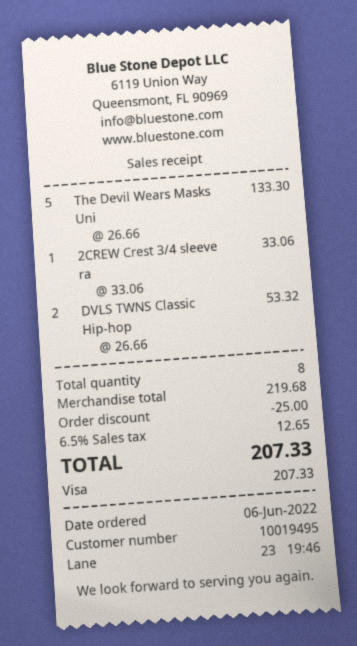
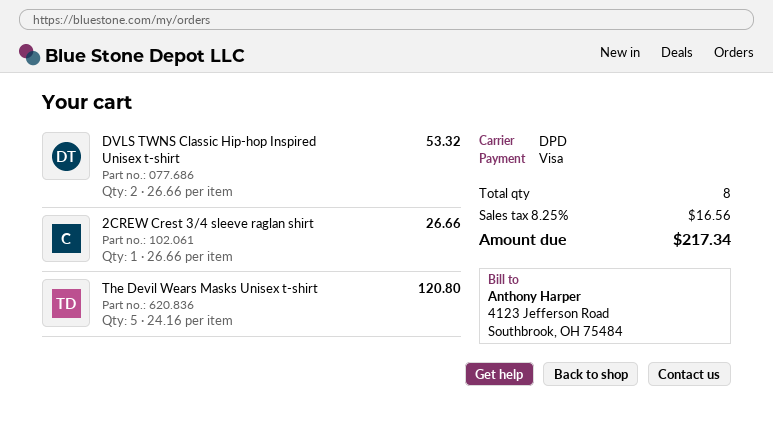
The Devil Wears Masks Uni: 5 x 26.66 = 133.30 -> 5 x 24.16 = 120.80
2CREW Crest 3/4 sleeve ra: 1 x 33.06 = 33.06 -> 1 x 26.66 = 26.66
discount: 25.00 -> none
tax: 6.5% = 12.65 -> 8.25% = 16.56
total: 207.33 -> 217.34

